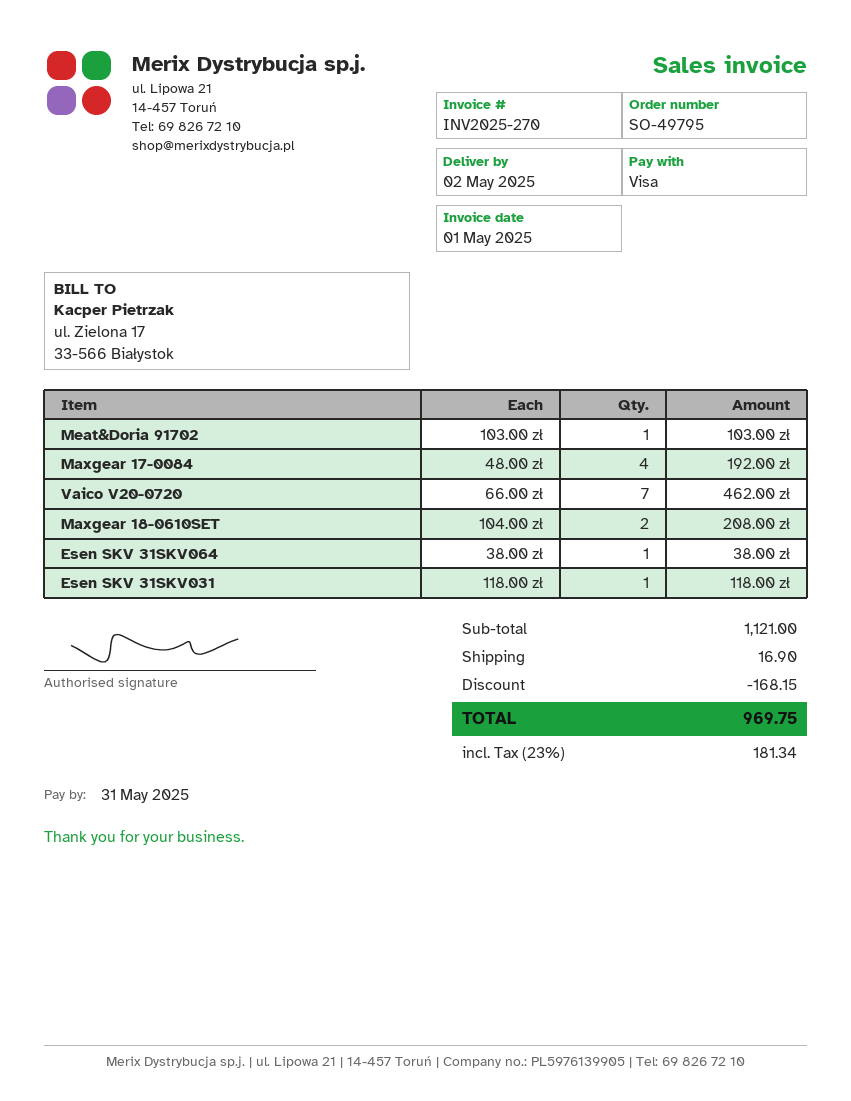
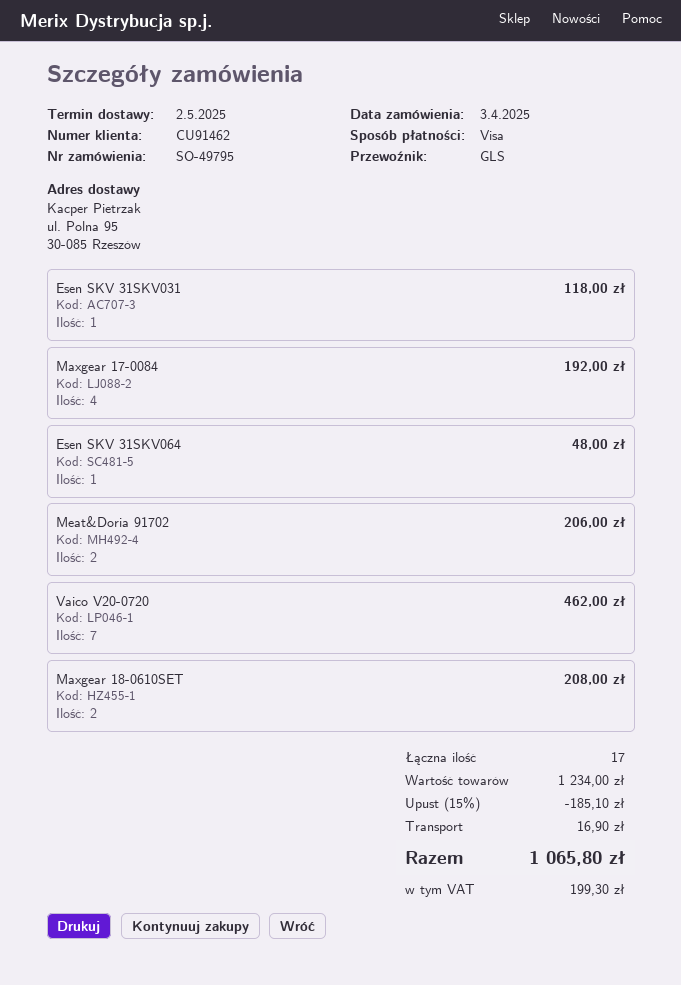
Meat&Doria 91702: 1 for 103.00 -> 2 for 206.00
Esen SKV 31SKV064: 1 for 38.00 -> 1 for 48.00
subtotal: 1121.00 -> 1234.00
discount: 168.15 -> 185.10
tax: 181.34 -> 199.30
total: 969.75 -> 1065.80

